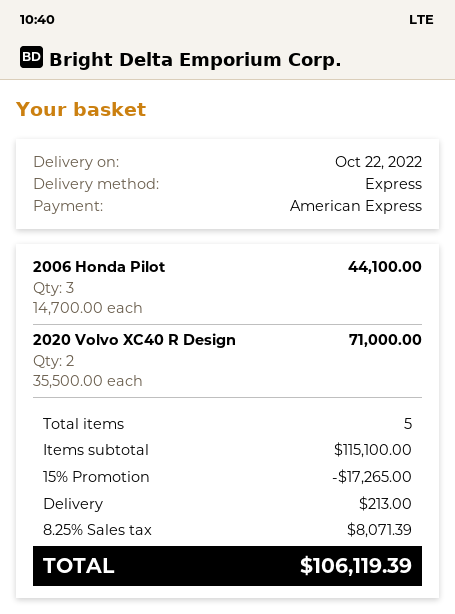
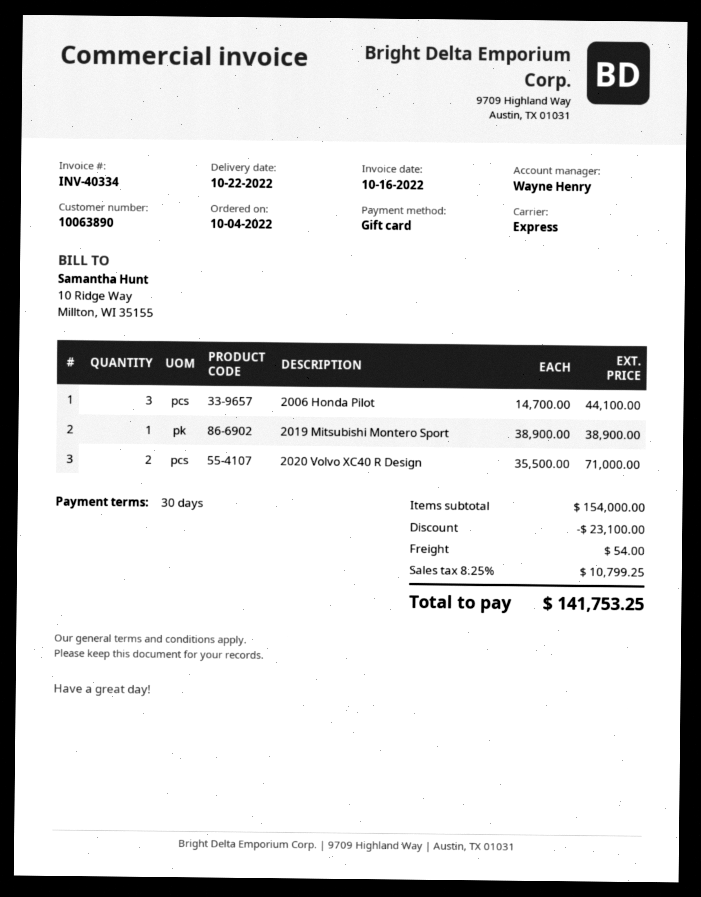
payment method: American Express -> gift card
2019 Mitsubishi Montero Sport: none -> 1 x 38900.00 = 38900.00
subtotal: 115100.00 -> 154000.00
discount: 17265.00 -> 23100.00
shipping: 213.00 -> 54.00
tax: 8.25% = 8071.39 -> 8.25% = 10799.25
total: 106119.39 -> 141753.25

